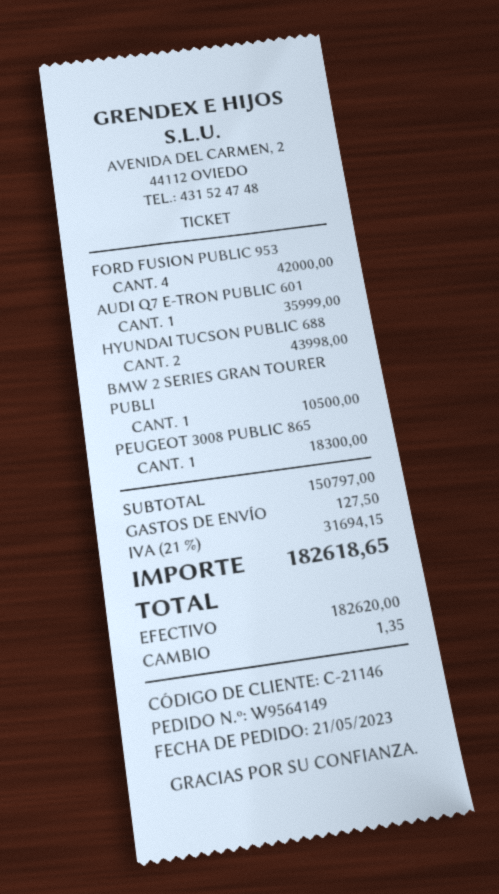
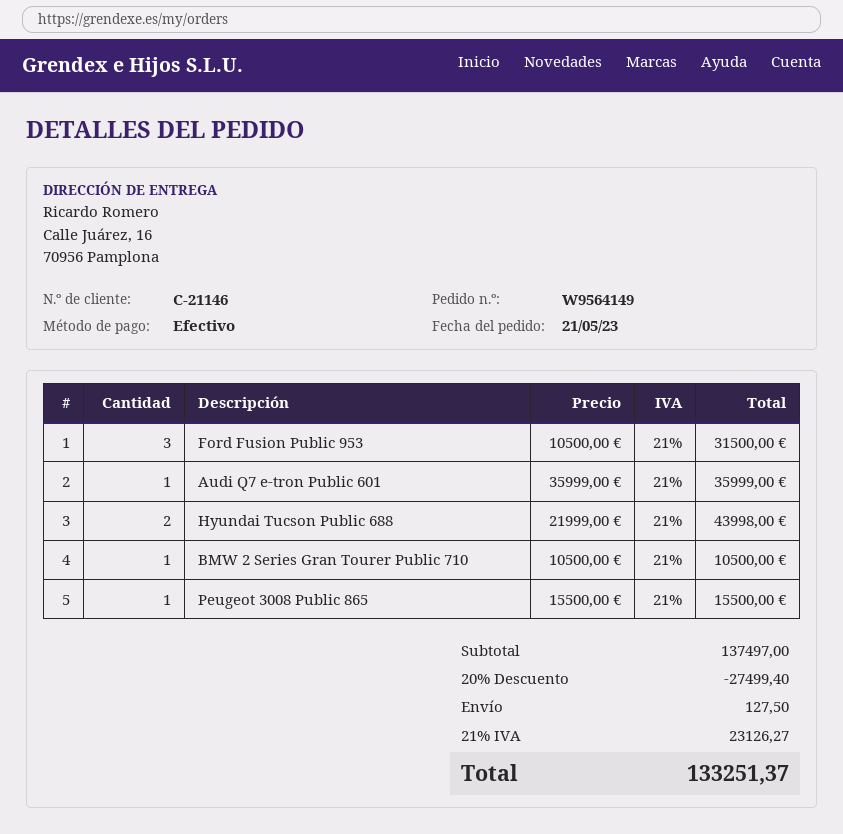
FORD FUSION PUBLIC 953: 4 for 42000.00 -> 3 for 31500.00
PEUGEOT 3008 PUBLIC 865: 1 for 18300.00 -> 1 for 15500.00
subtotal: 150797.00 -> 137497.00
discount: none -> 20% = 27499.40
tax: 21% = 31694.15 -> 21% = 23126.27
total: 182618.65 -> 133251.37

